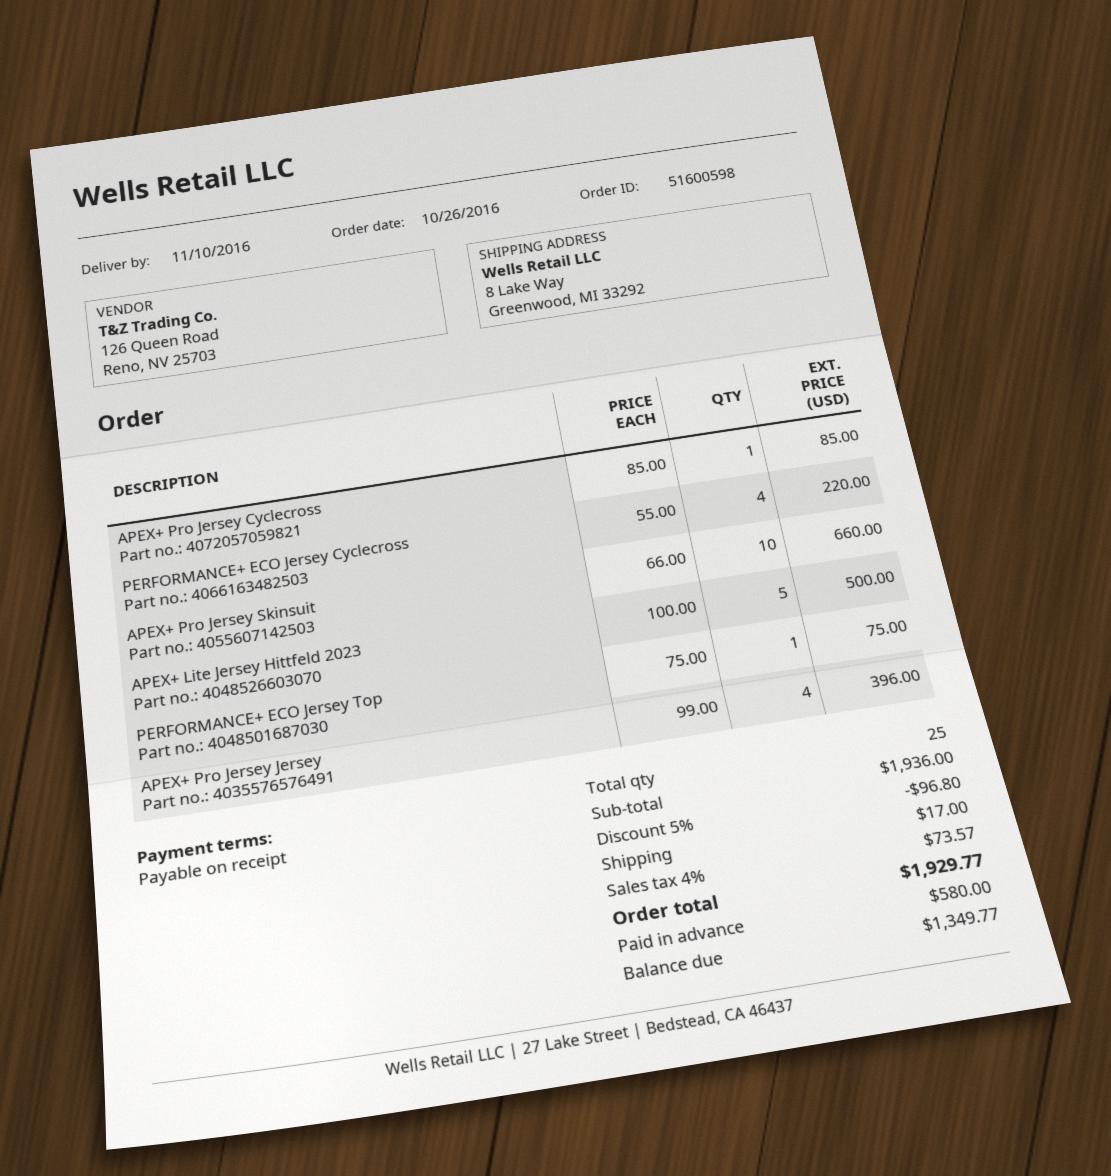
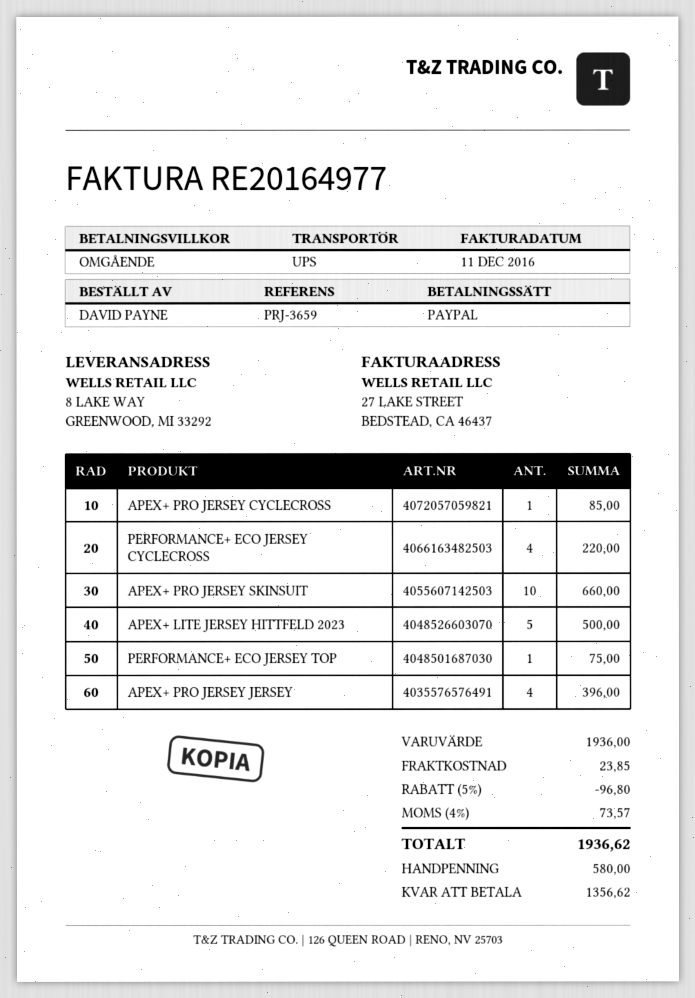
shipping: 17.00 -> 23.85
total: 1929.77 -> 1936.62
balance: 1349.77 -> 1356.62

